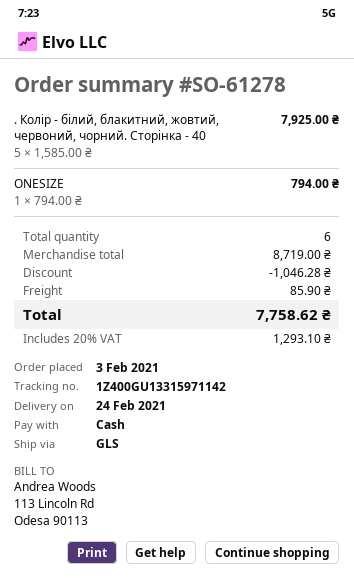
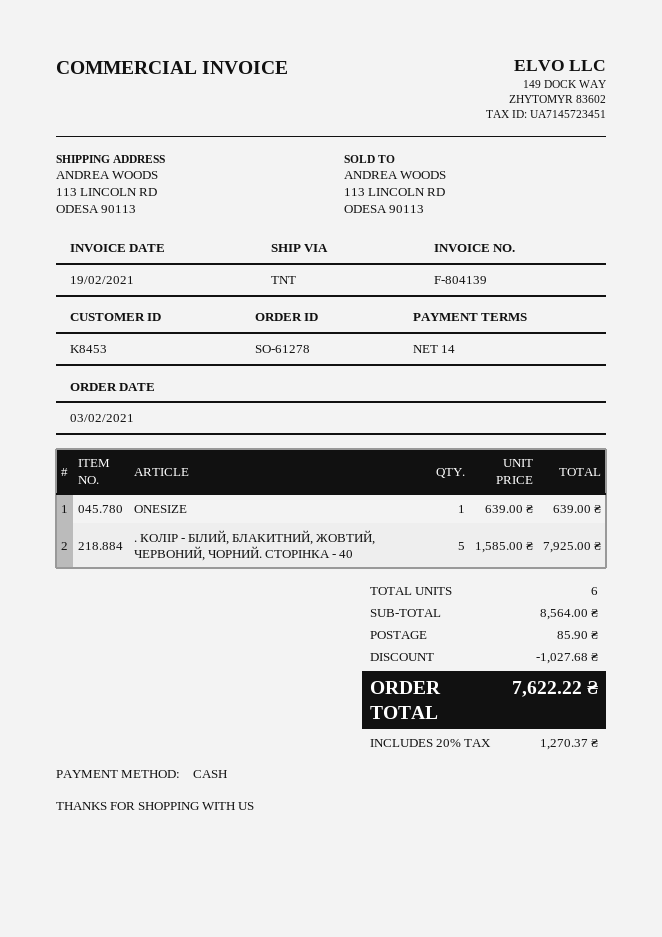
shipping method: GLS -> TNT
ONESIZE: 1 x 794.00 = 794.00 -> 1 x 639.00 = 639.00
subtotal: 8719.00 -> 8564.00
discount: 1046.28 -> 1027.68
tax: 20% = 1293.10 -> 20% = 1270.37
total: 7758.62 -> 7622.22

